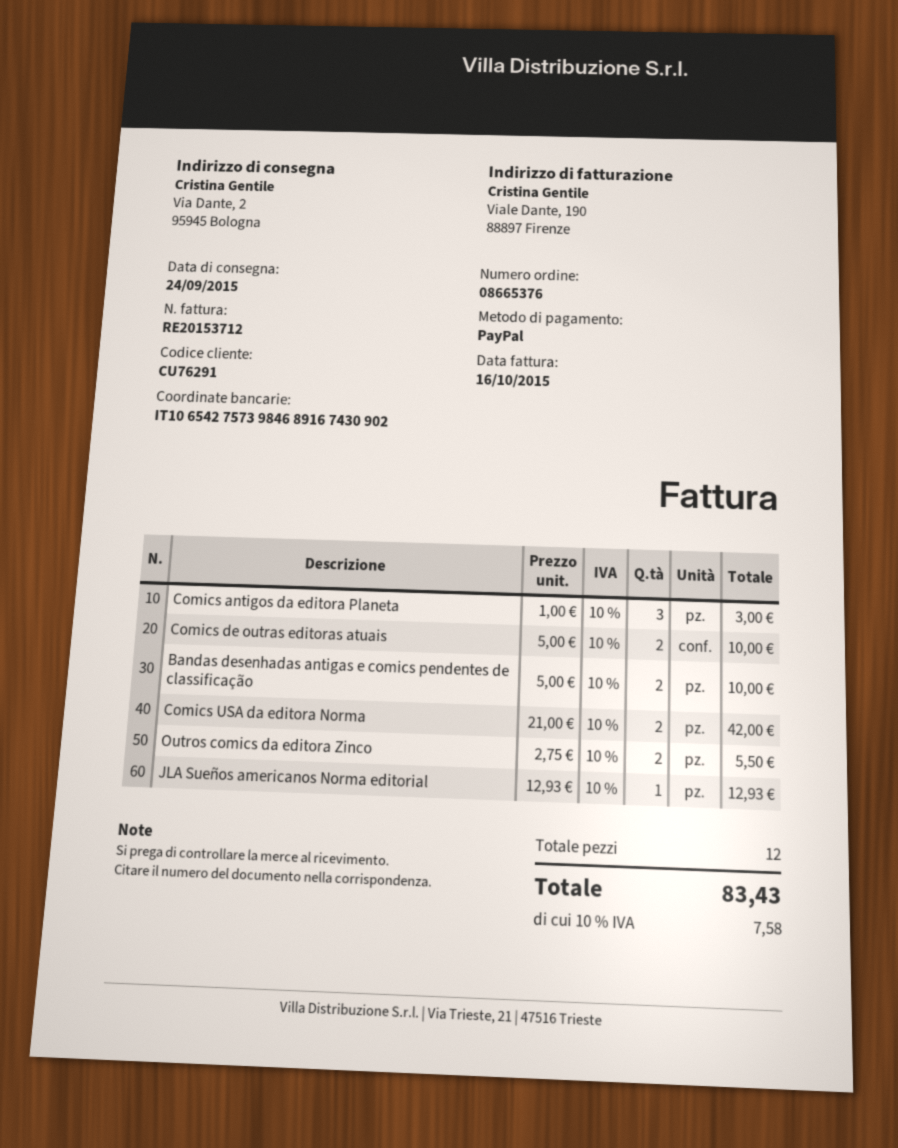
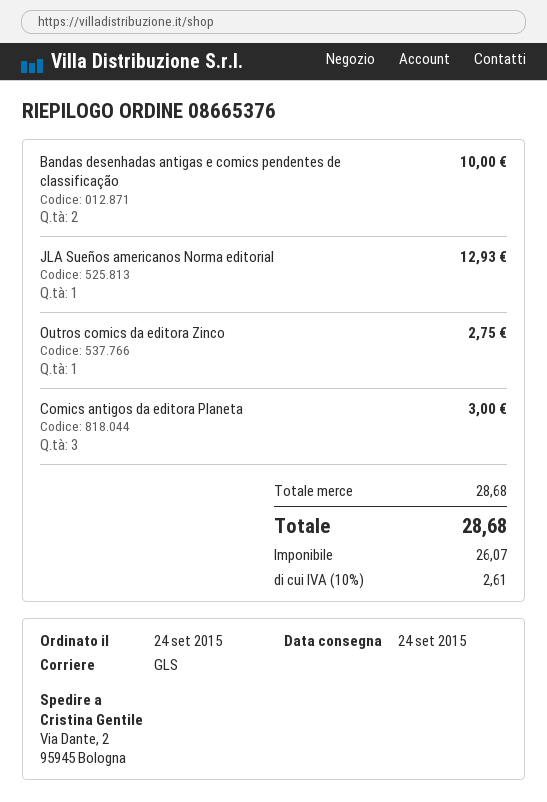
Comics de outras editoras atuais: 2 for 10.00 -> none
Comics USA da editora Norma: 2 for 42.00 -> none
Outros comics da editora Zinco: 2 for 5.50 -> 1 for 2.75
tax: 10% = 7.58 -> 10% = 2.61
total: 83.43 -> 28.68

